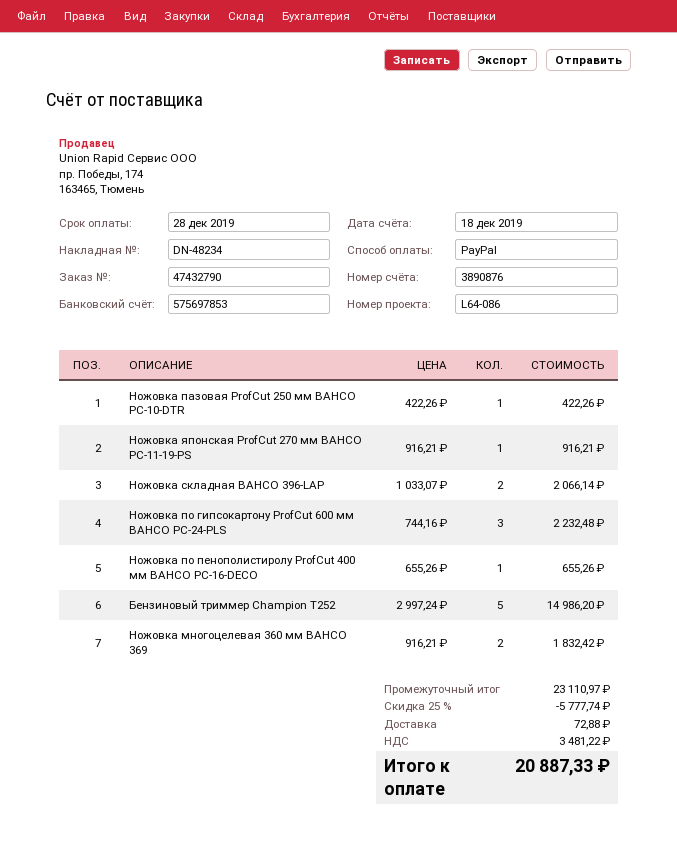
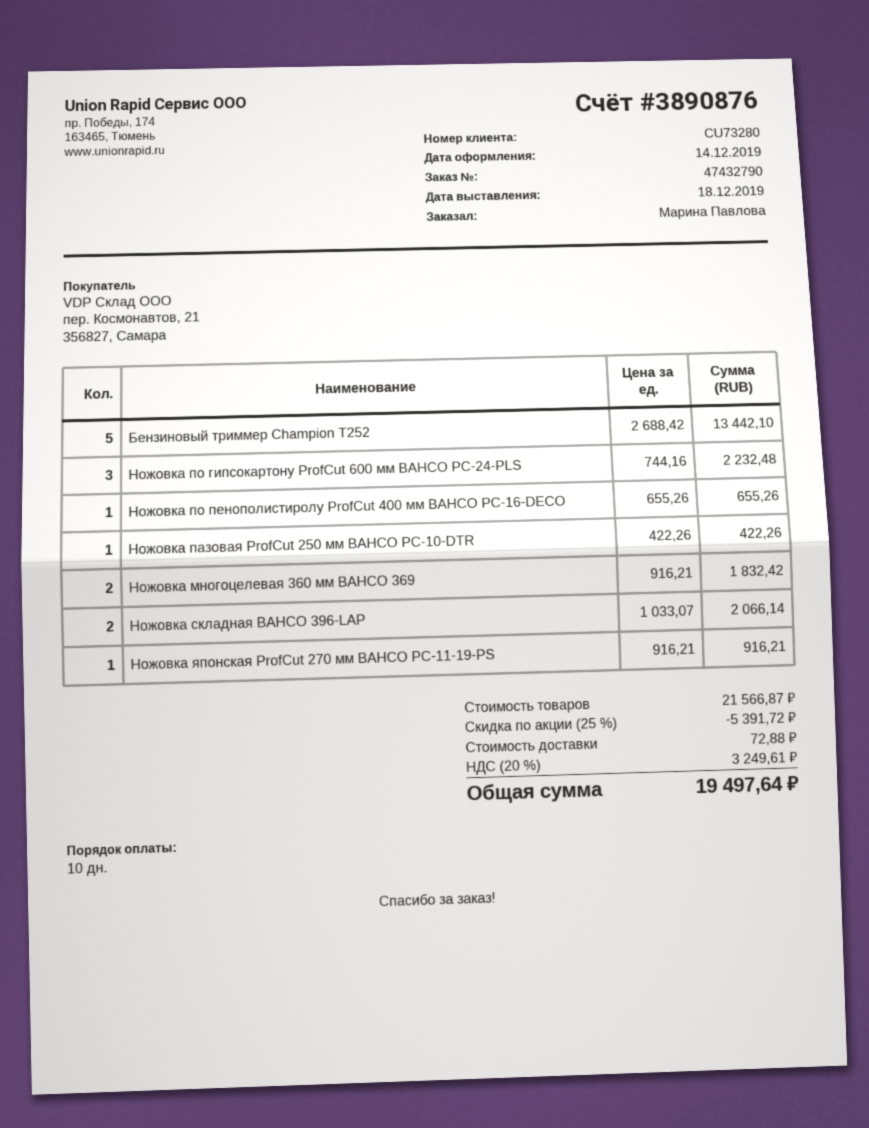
Бензиновый триммер Champion T252: 5 x 2997.24 = 14986.20 -> 5 x 2688.42 = 13442.10
subtotal: 23110.97 -> 21566.87
discount: 25% = 5777.74 -> 25% = 5391.72
tax: 3481.22 -> 3249.61
total: 20887.33 -> 19497.64

